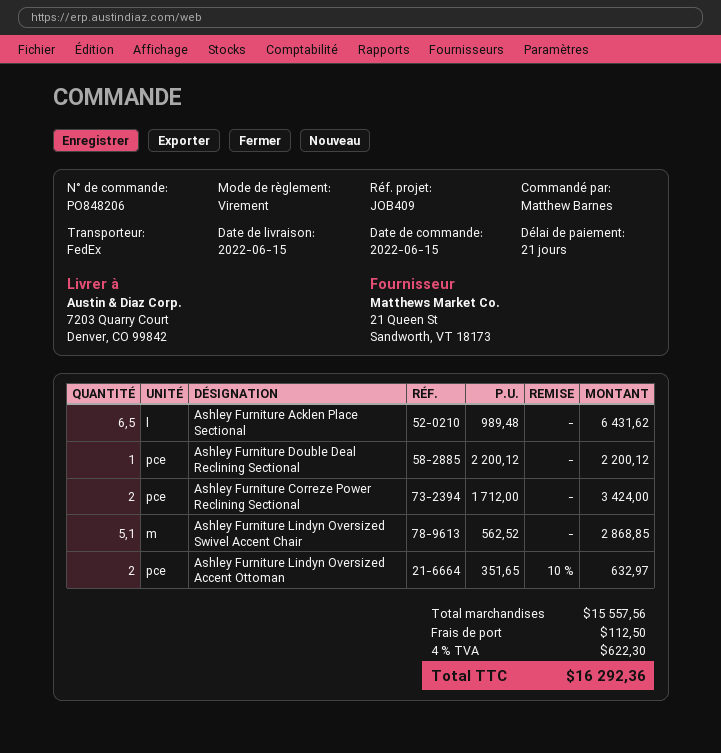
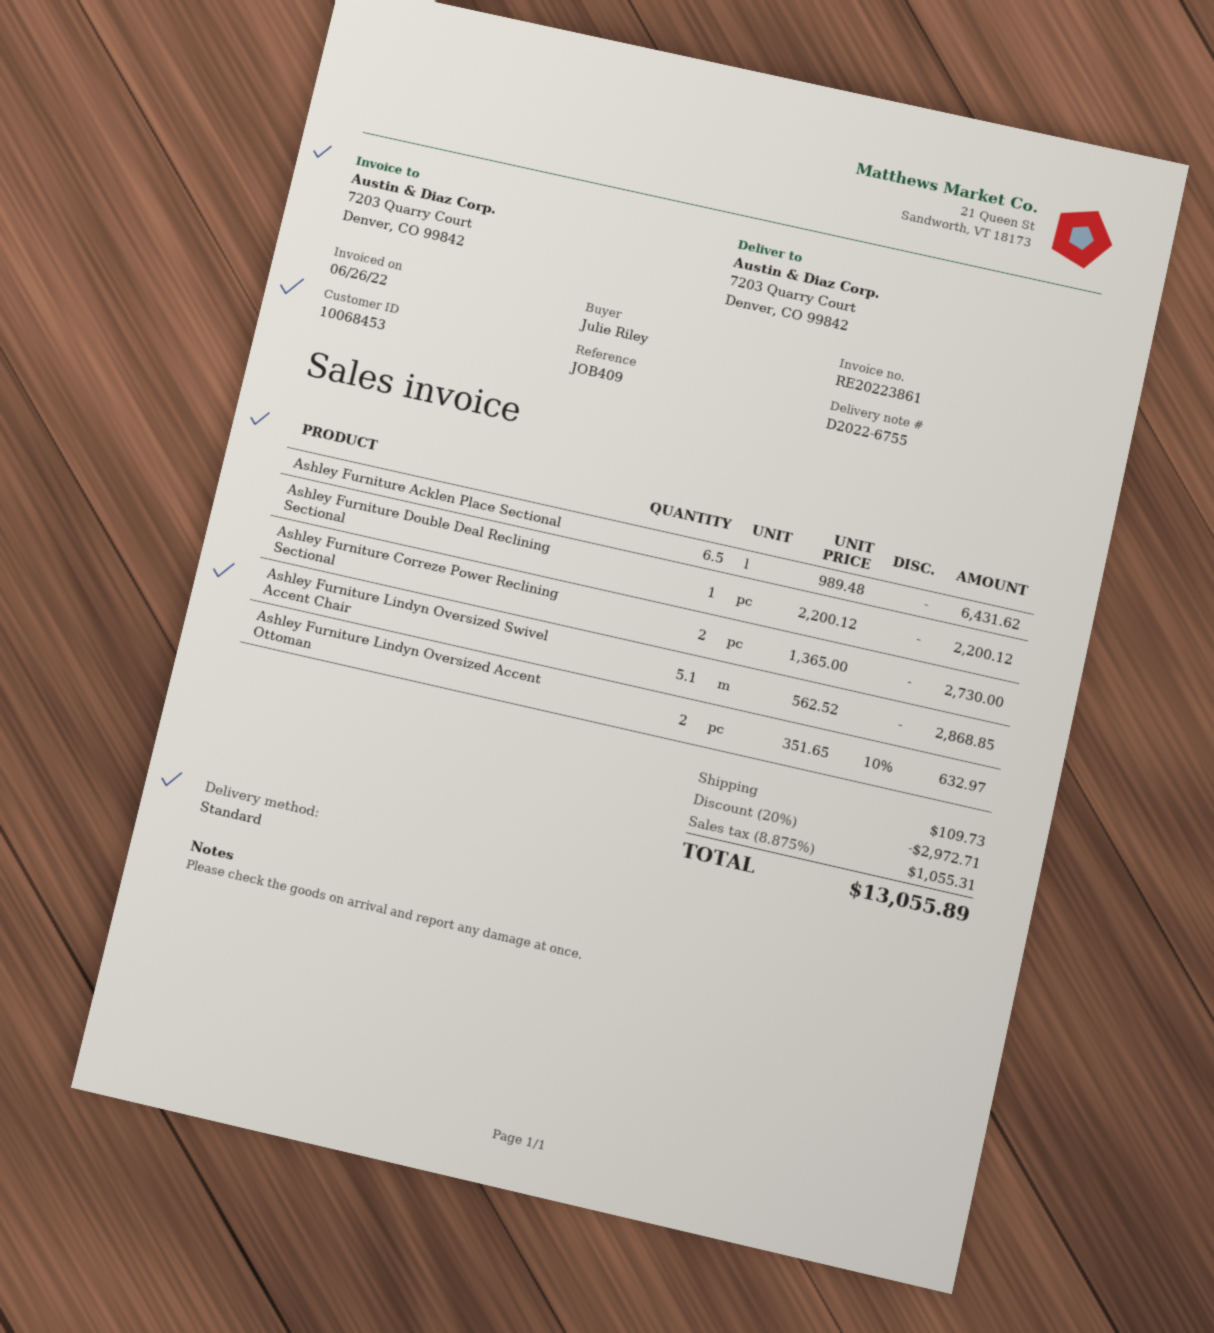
ordered by: Matthew Barnes -> Julie Riley
shipping method: FedEx -> standard
Ashley Furniture Correze Power Reclining Sectional: 2 x 1712.00 = 3424.00 -> 2 x 1365.00 = 2730.00
discount: none -> 20% = 2972.71
shipping: 112.50 -> 109.73
tax: 4% = 622.30 -> 8.875% = 1055.31
total: 16292.36 -> 13055.89

